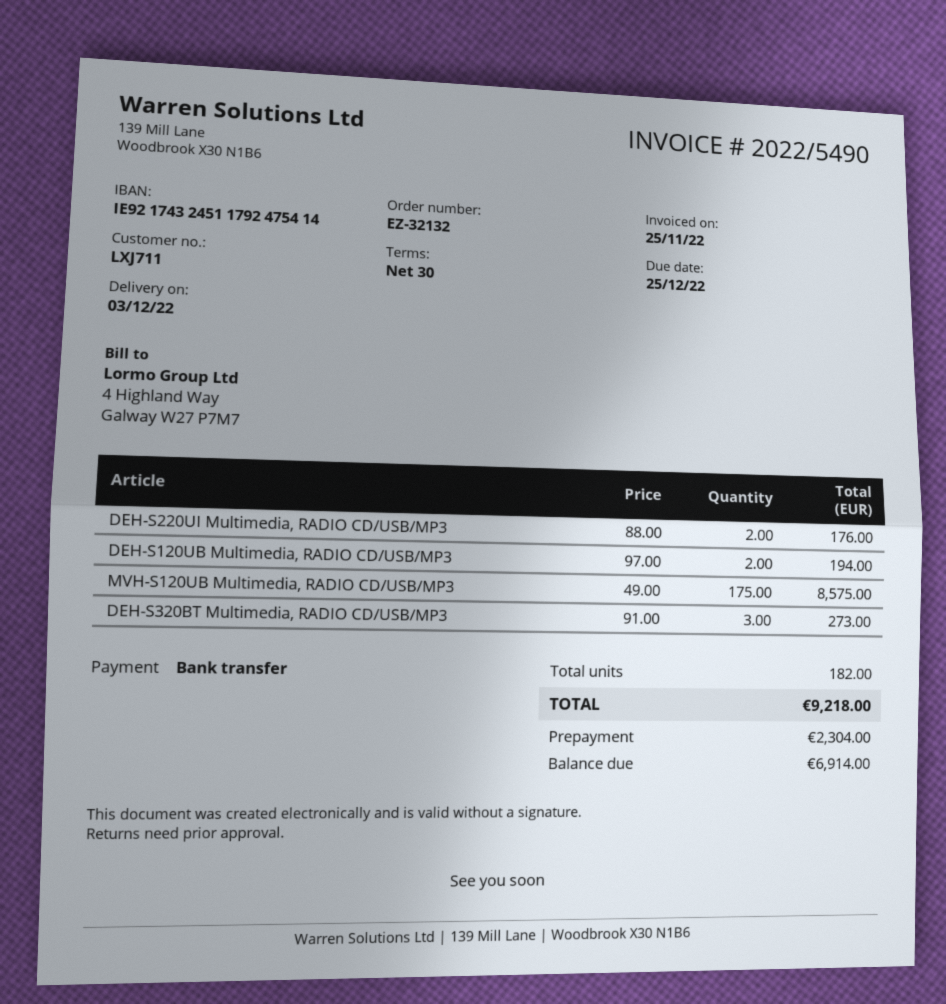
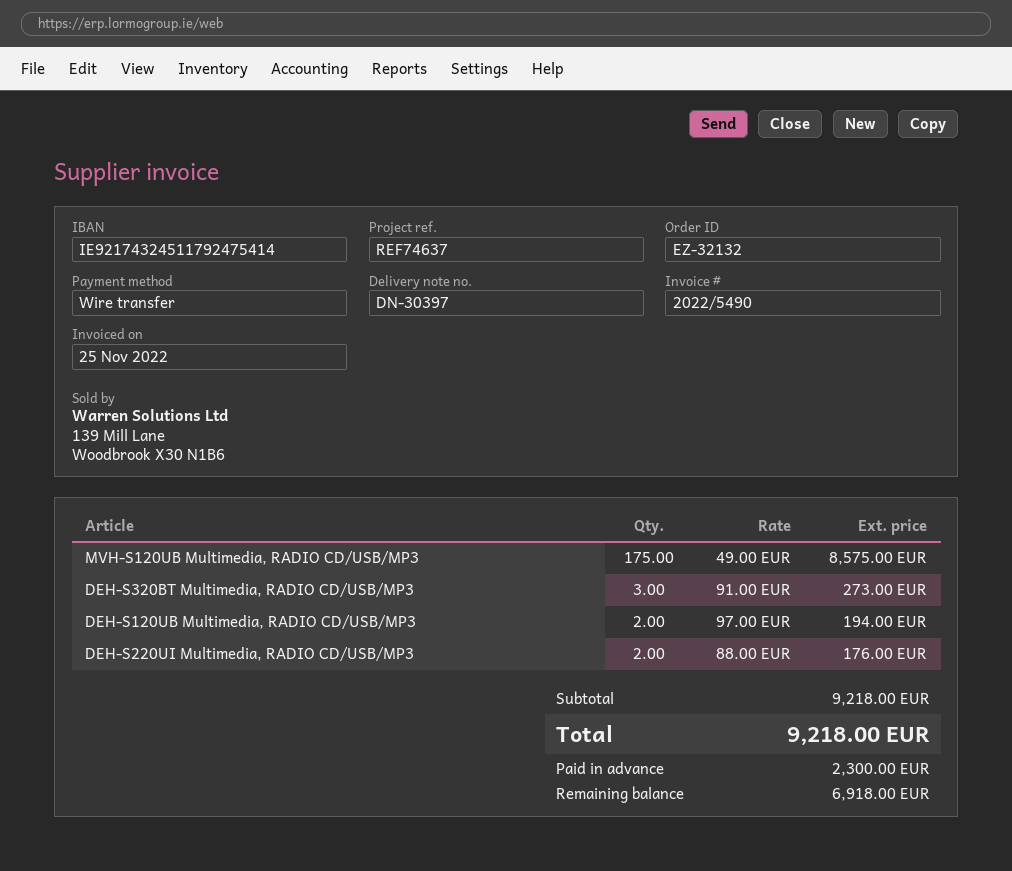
deposit: 2304.00 -> 2300.00
balance: 6914.00 -> 6918.00

